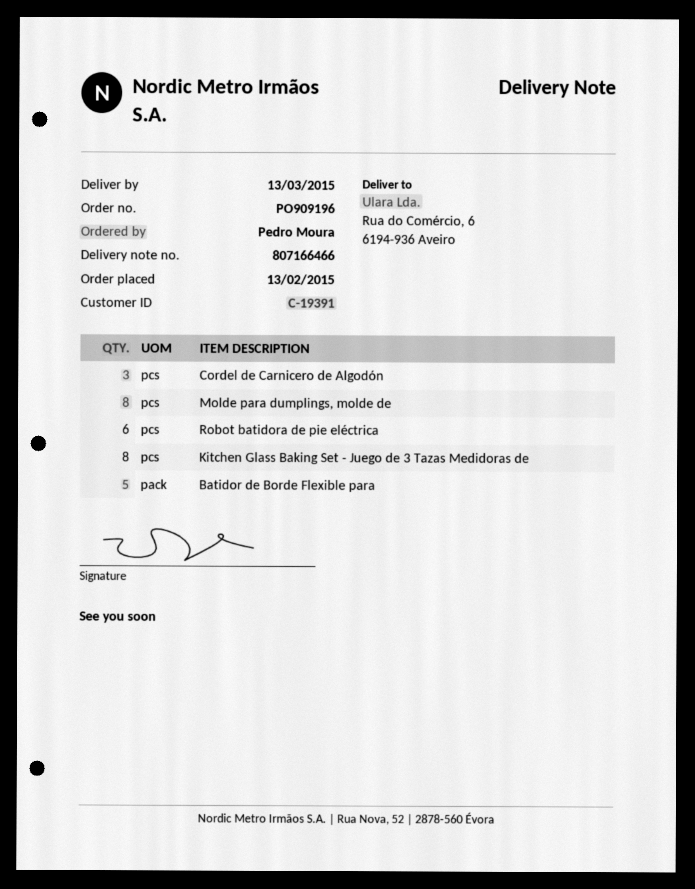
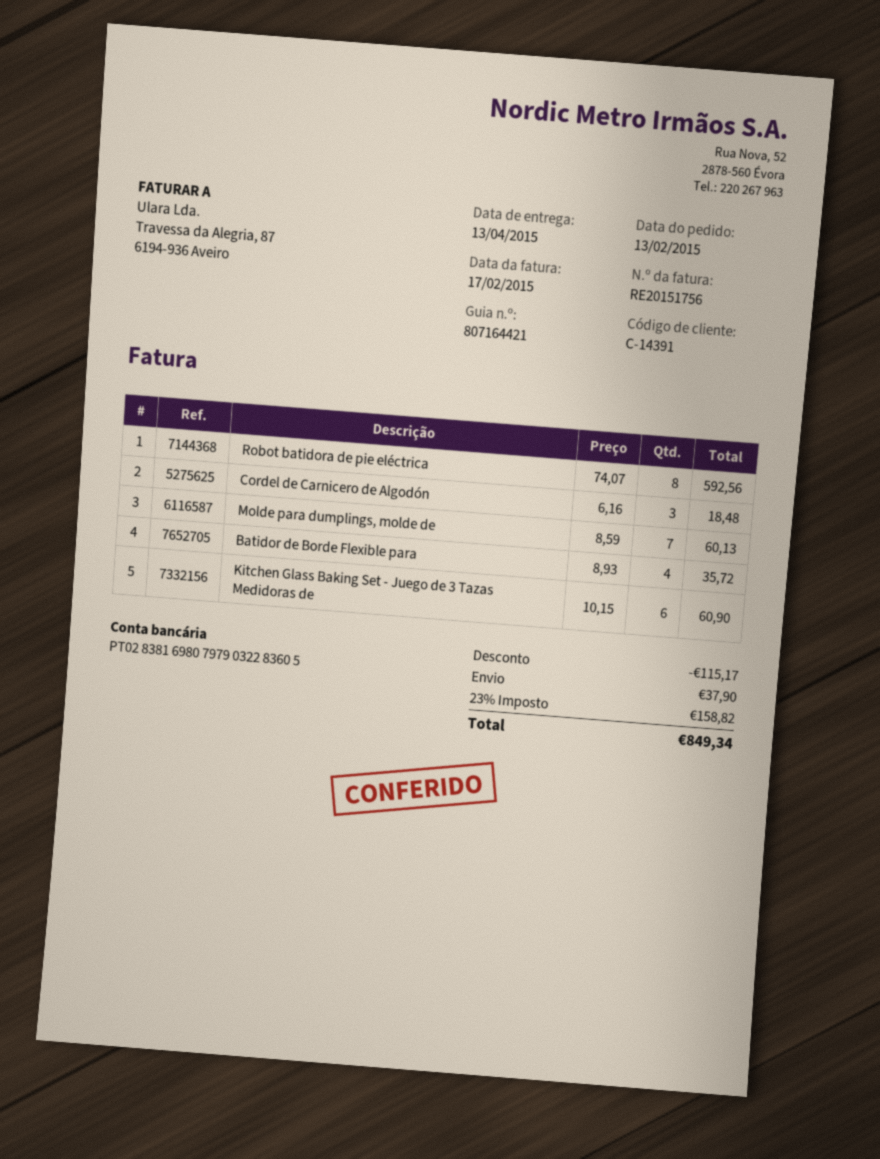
delivery note number: 807166466 -> 807164421
delivery date: 2015-03-13 -> 2015-04-13
customer number: C-19391 -> C-14391
Molde para dumplings, molde de: 8 -> 7
Robot batidora de pie eléctrica: 6 -> 8
Kitchen Glass Baking Set - Juego de 3 Tazas Medidoras de: 8 -> 6
Batidor de Borde Flexible para: 5 -> 4

